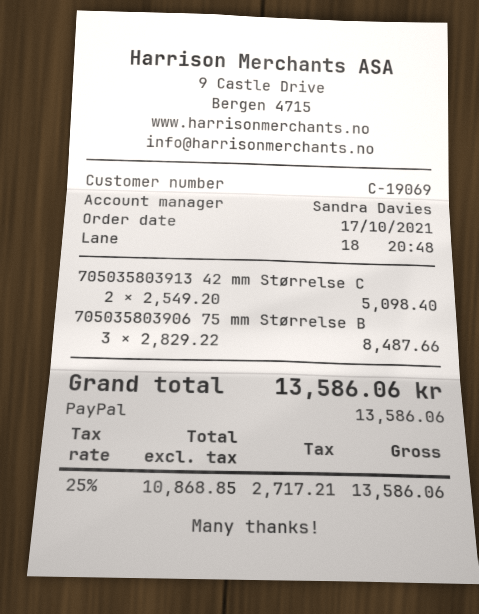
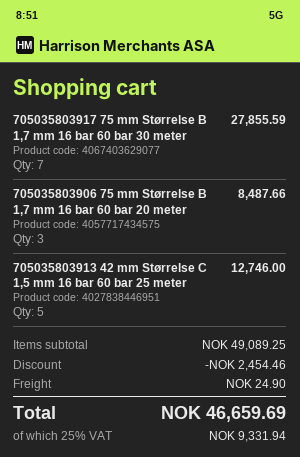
705035803913 42 mm Størrelse C: 2 for 5098.40 -> 5 for 12746.00
705035803917 75 mm Størrelse B 1,7 mm 16 bar 60 bar 30 meter: none -> 7 for 27855.59
discount: none -> 2454.46
shipping: none -> 24.90
tax: 25% = 2717.21 -> 25% = 9331.94
total: 13586.06 -> 46659.69

